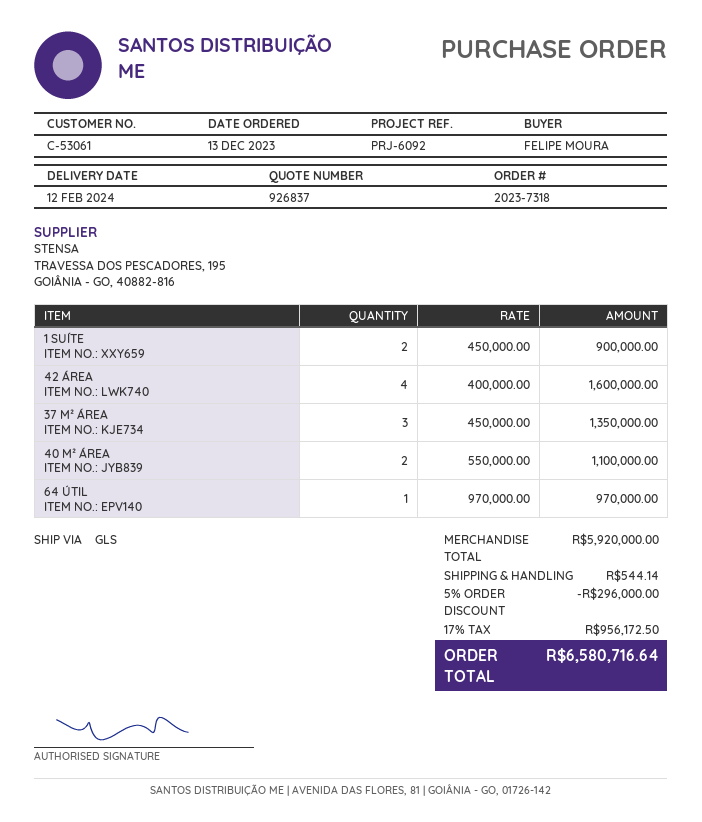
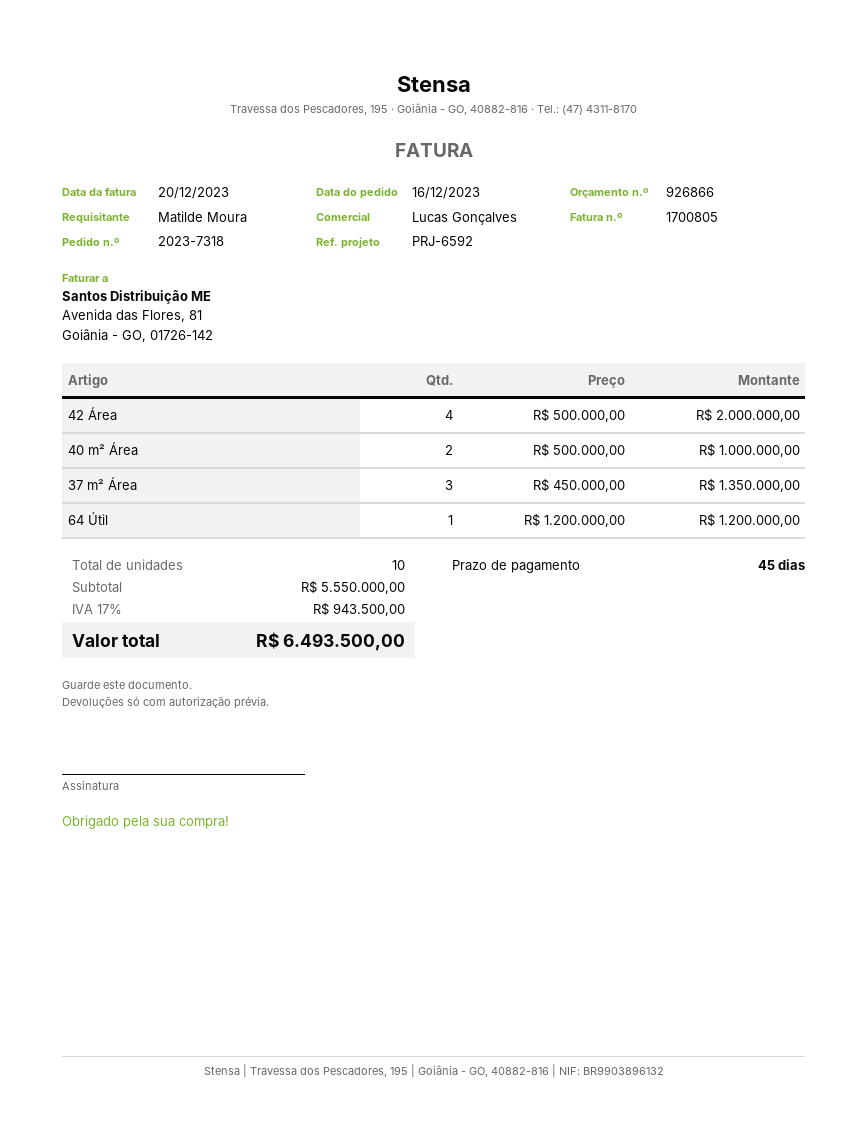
quote number: 926837 -> 926866
order date: 2023-12-13 -> 2023-12-16
reference: PRJ-6092 -> PRJ-6592
ordered by: FELIPE MOURA -> Matilde Moura
1 SUÍTE: 2 x 450000.00 = 900000.00 -> none
42 ÁREA: 4 x 400000.00 = 1600000.00 -> 4 x 500000.00 = 2000000.00
40 M² ÁREA: 2 x 550000.00 = 1100000.00 -> 2 x 500000.00 = 1000000.00
64 ÚTIL: 1 x 970000.00 = 970000.00 -> 1 x 1200000.00 = 1200000.00
subtotal: 5920000.00 -> 5550000.00
discount: 5% = 296000.00 -> none
shipping: 544.14 -> none
tax: 17% = 956172.50 -> 17% = 943500.00
total: 6580716.64 -> 6493500.00

